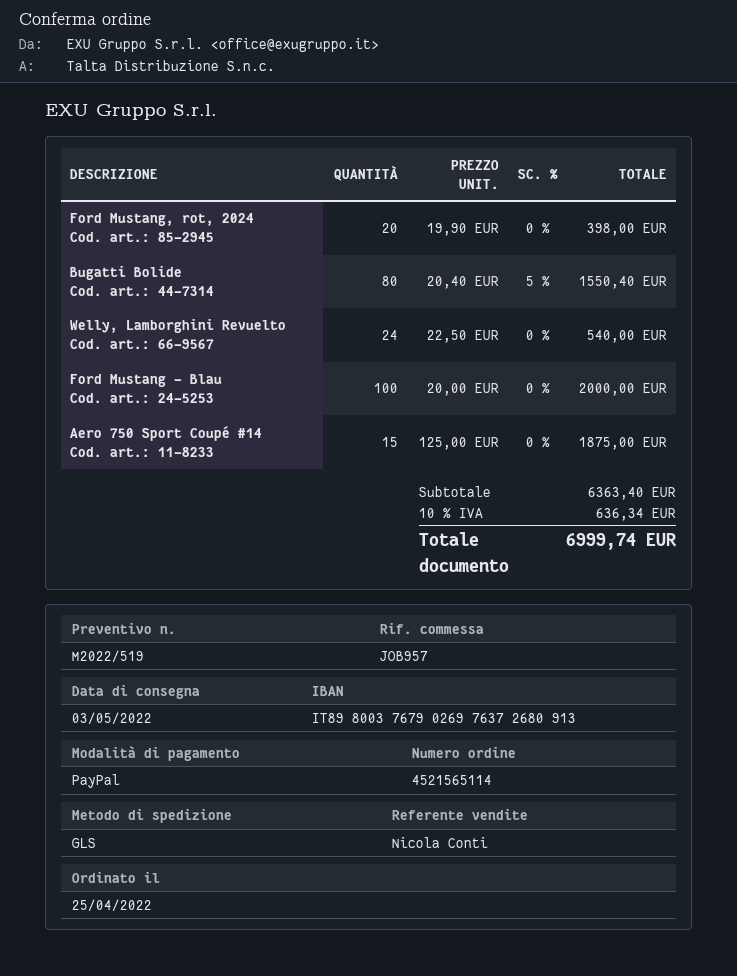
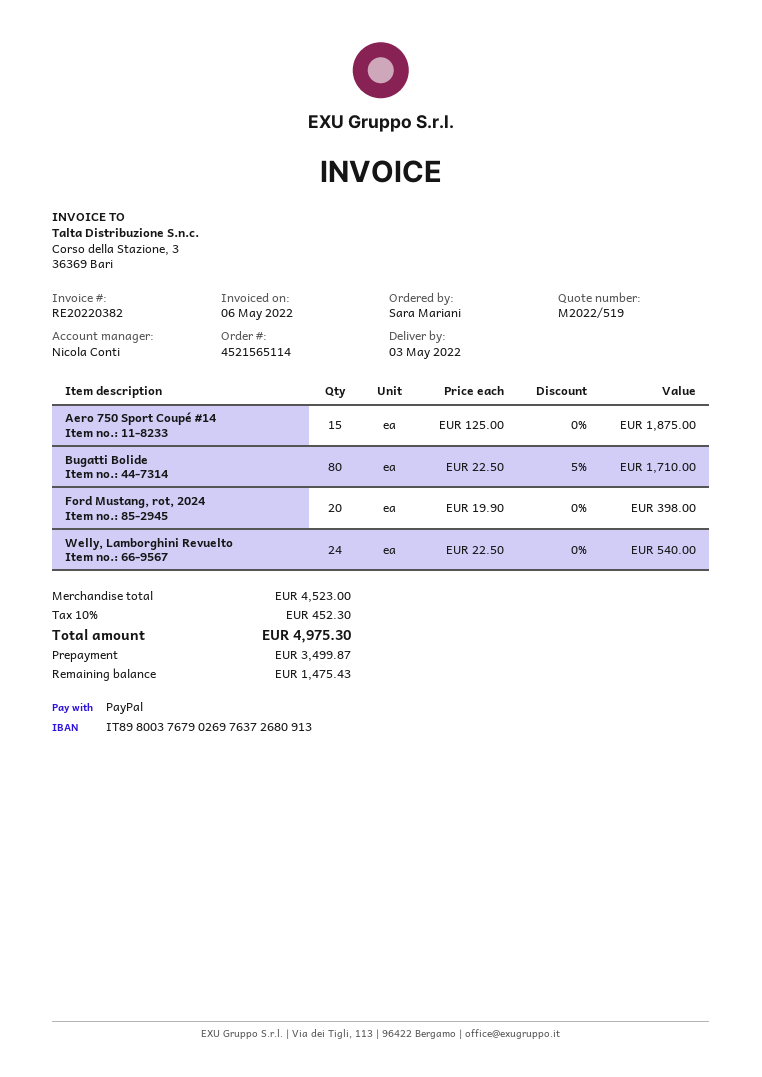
Bugatti Bolide: 80 x 20.40 - 5% = 1550.40 -> 80 x 22.50 - 5% = 1710.00
Ford Mustang - Blau: 100 x 20.00 = 2000.00 -> none
subtotal: 6363.40 -> 4523.00
tax: 10% = 636.34 -> 10% = 452.30
total: 6999.74 -> 4975.30

